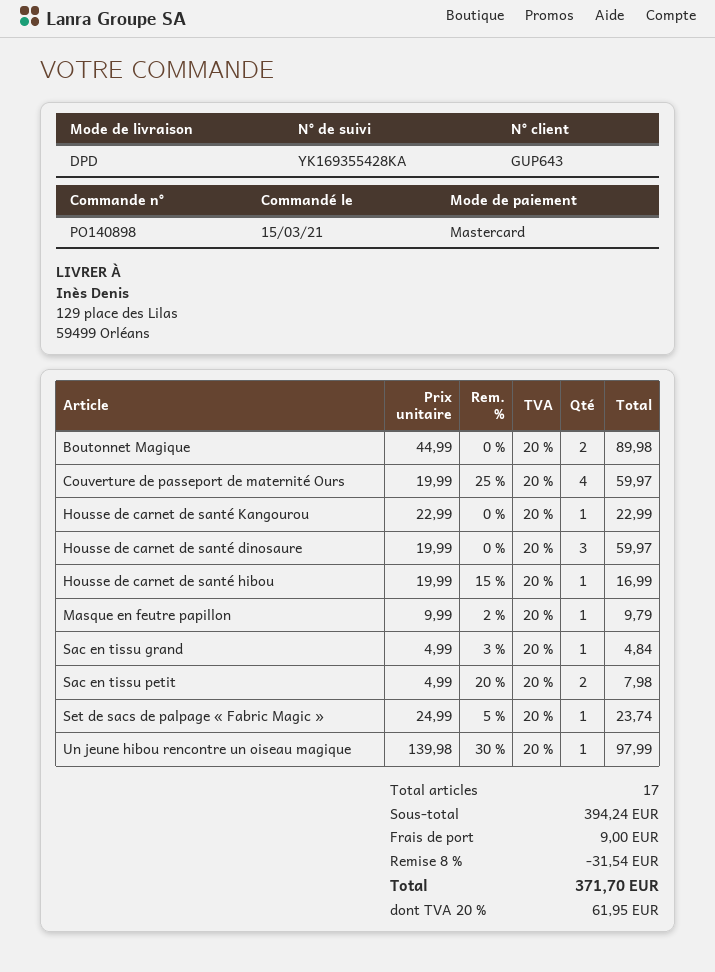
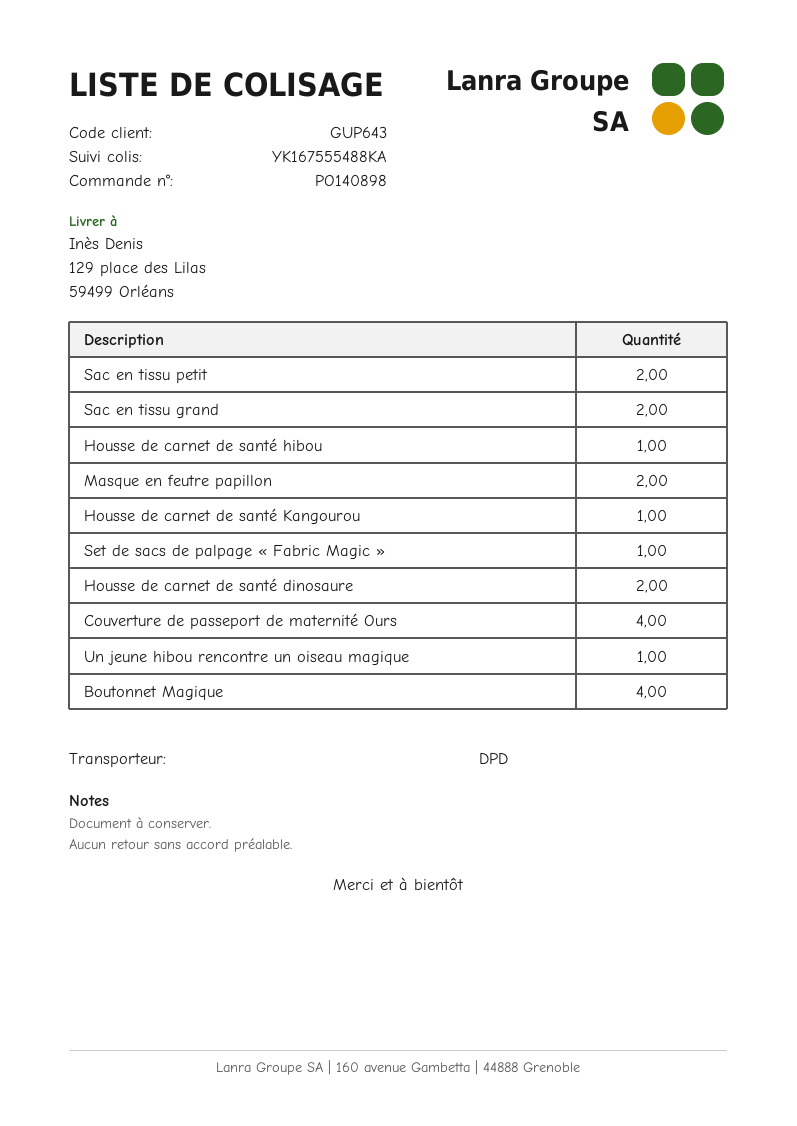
tracking number: YK169355428KA -> YK167555488KA
Boutonnet Magique: 2 -> 4
Housse de carnet de santé dinosaure: 3 -> 2
Masque en feutre papillon: 1 -> 2
Sac en tissu grand: 1 -> 2

